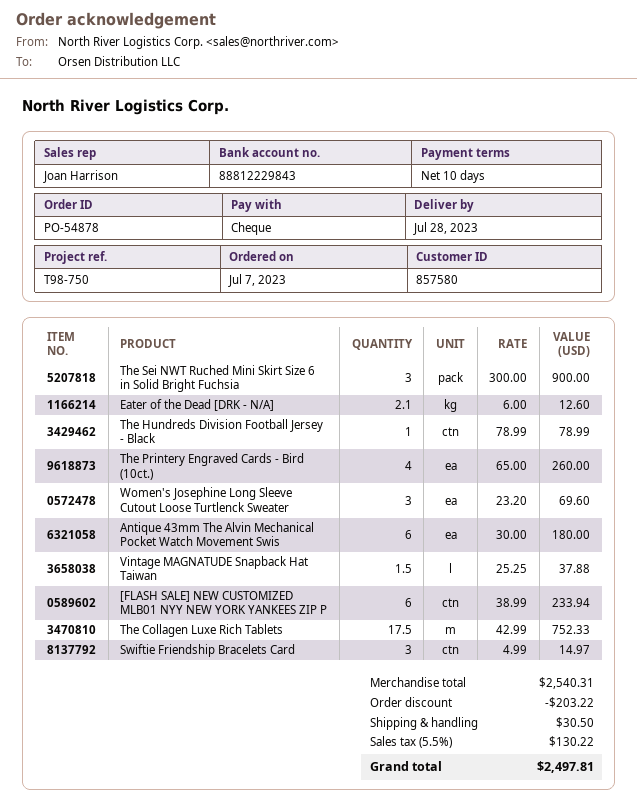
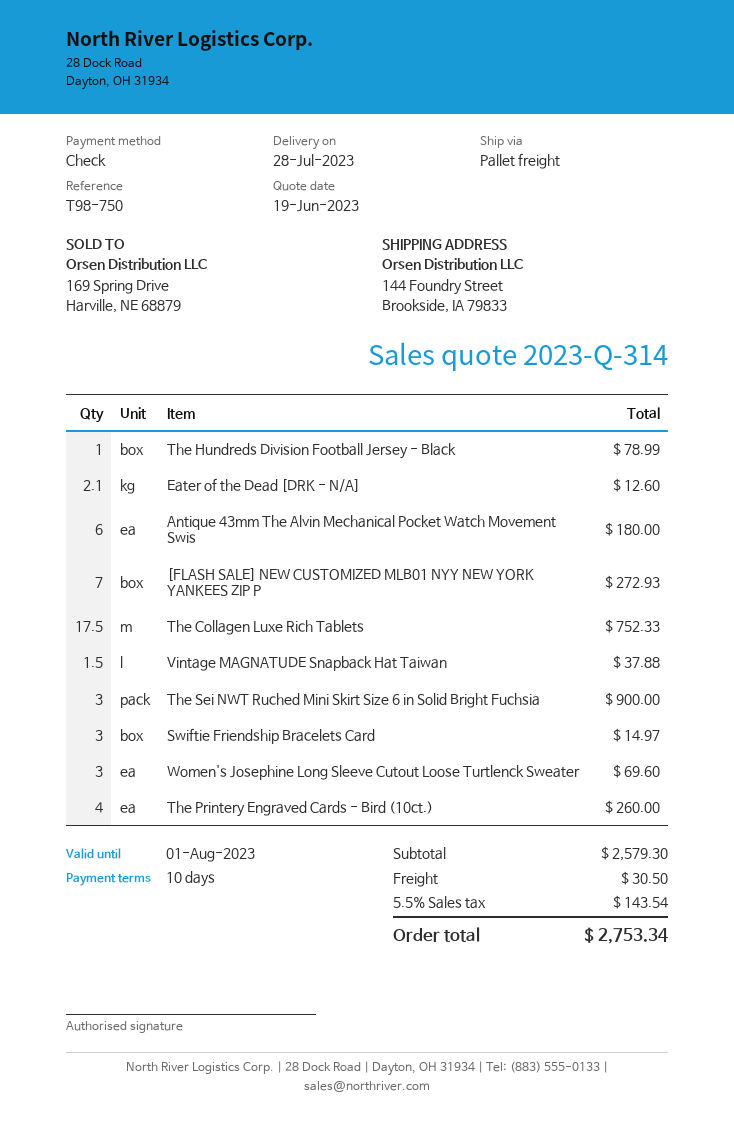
[FLASH SALE] NEW CUSTOMIZED MLB01 NYY NEW YORK YANKEES ZIP P: 6 for 233.94 -> 7 for 272.93
subtotal: 2540.31 -> 2579.30
discount: 203.22 -> none
tax: 5.5% = 130.22 -> 5.5% = 143.54
total: 2497.81 -> 2753.34

